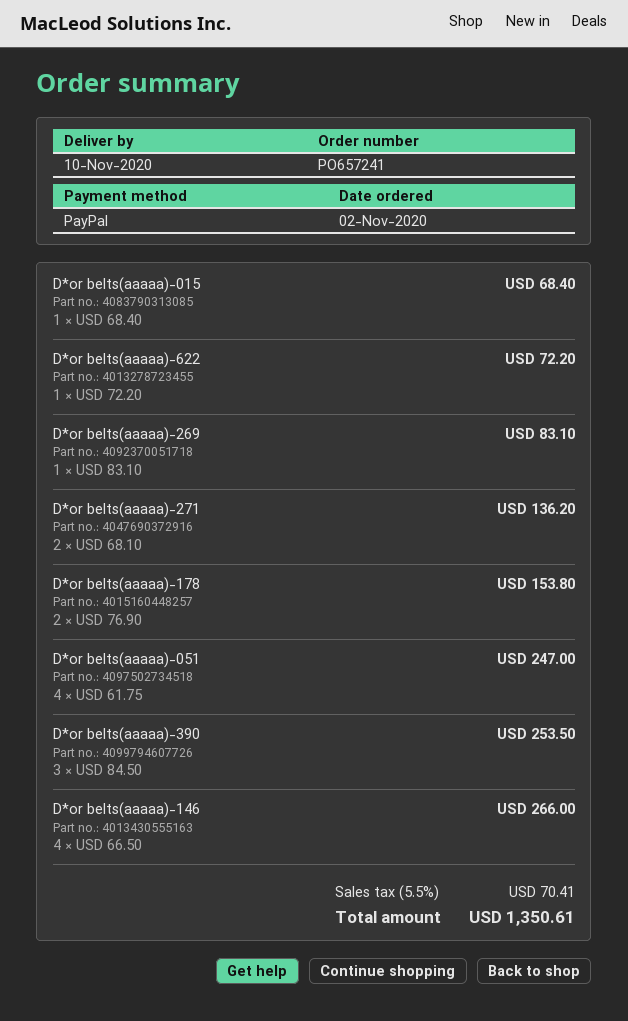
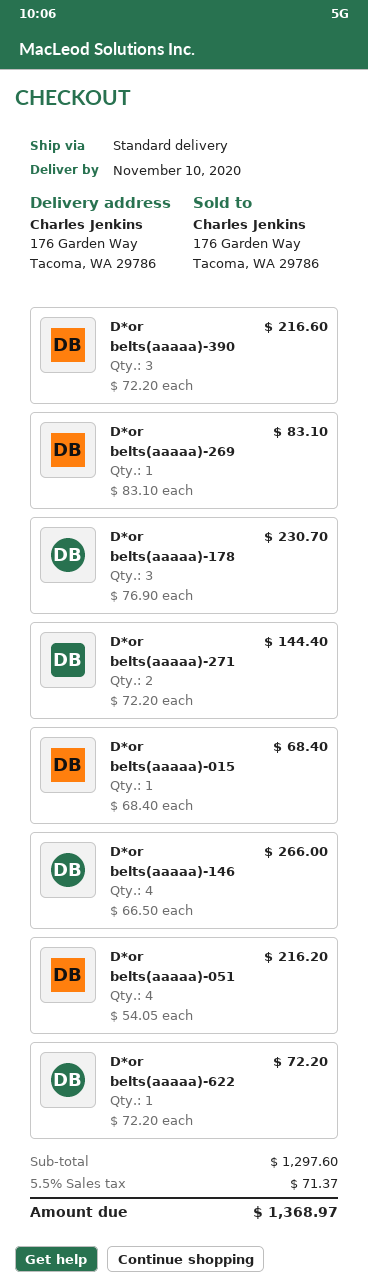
D*or belts(aaaaa)-271: 2 x 68.10 = 136.20 -> 2 x 72.20 = 144.40
D*or belts(aaaaa)-178: 2 x 76.90 = 153.80 -> 3 x 76.90 = 230.70
D*or belts(aaaaa)-051: 4 x 61.75 = 247.00 -> 4 x 54.05 = 216.20
D*or belts(aaaaa)-390: 3 x 84.50 = 253.50 -> 3 x 72.20 = 216.60
tax: 5.5% = 70.41 -> 5.5% = 71.37
total: 1350.61 -> 1368.97

